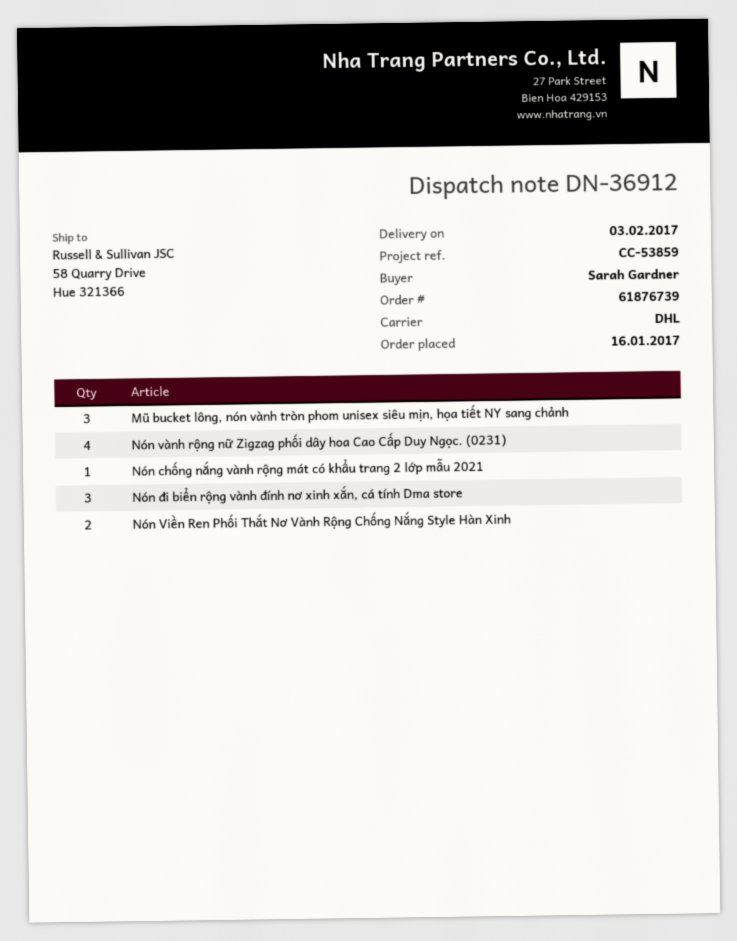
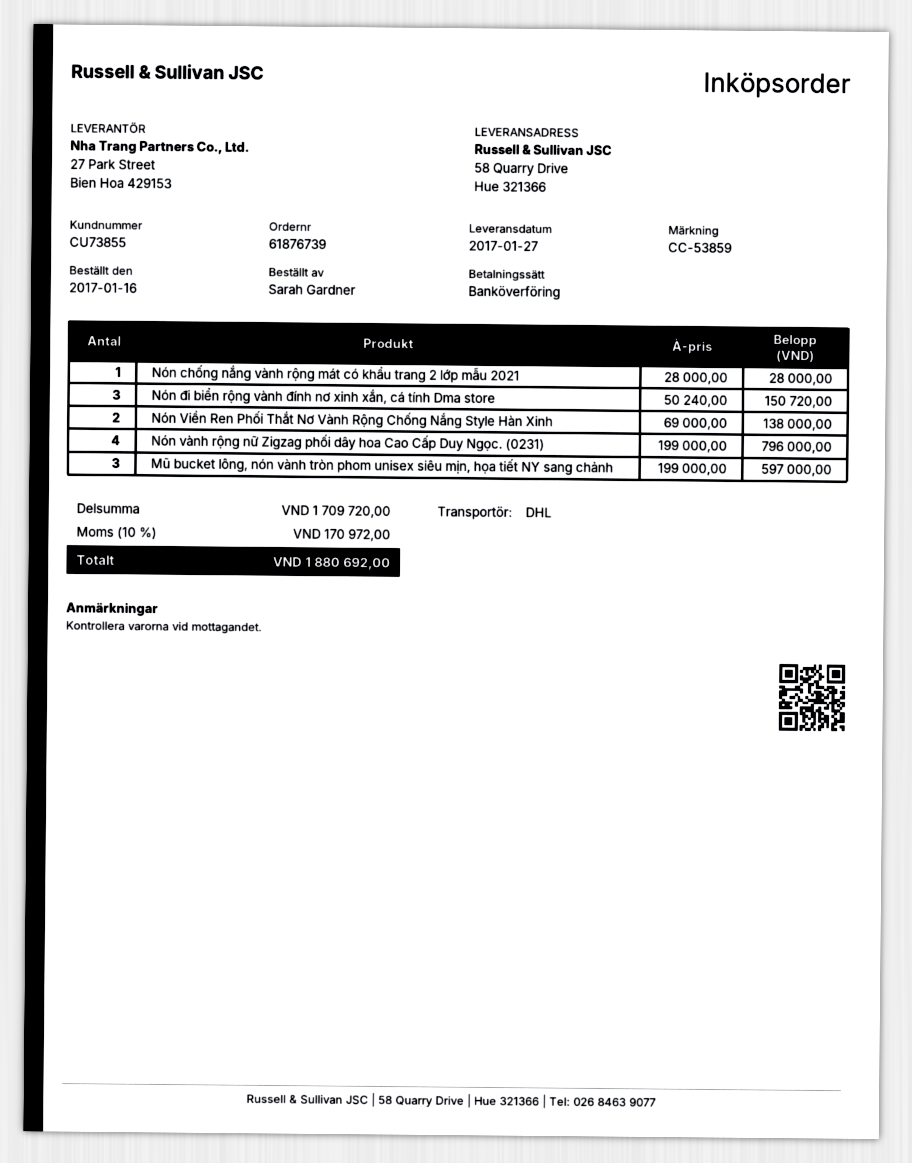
delivery date: 2017-02-03 -> 2017-01-27

